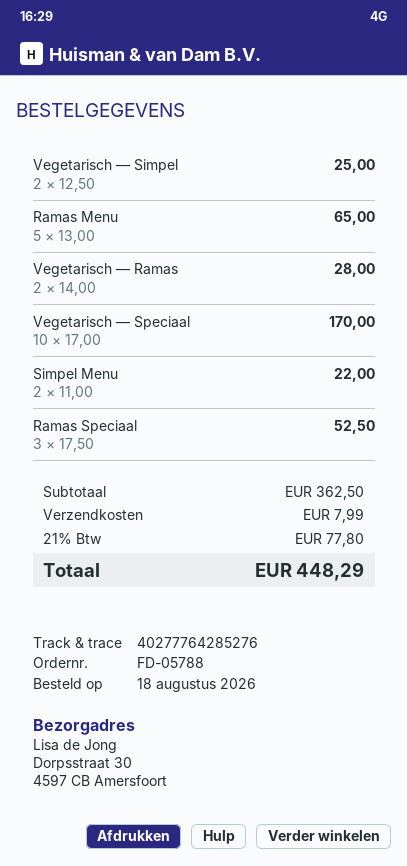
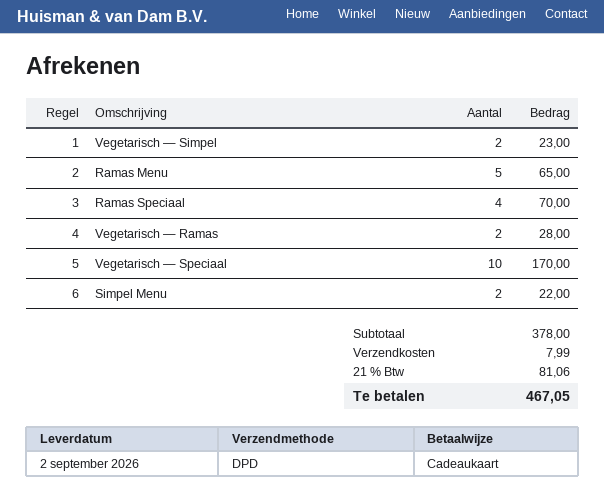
Vegetarisch — Simpel: 2 for 25.00 -> 2 for 23.00
Ramas Speciaal: 3 for 52.50 -> 4 for 70.00
subtotal: 362.50 -> 378.00
tax: 21% = 77.80 -> 21% = 81.06
total: 448.29 -> 467.05

